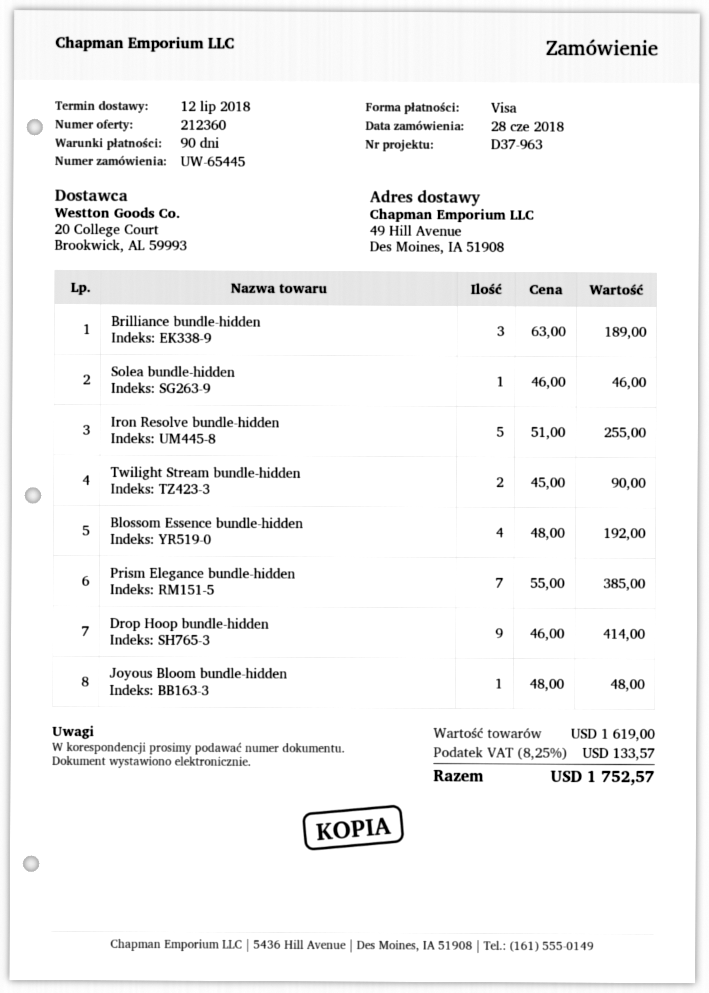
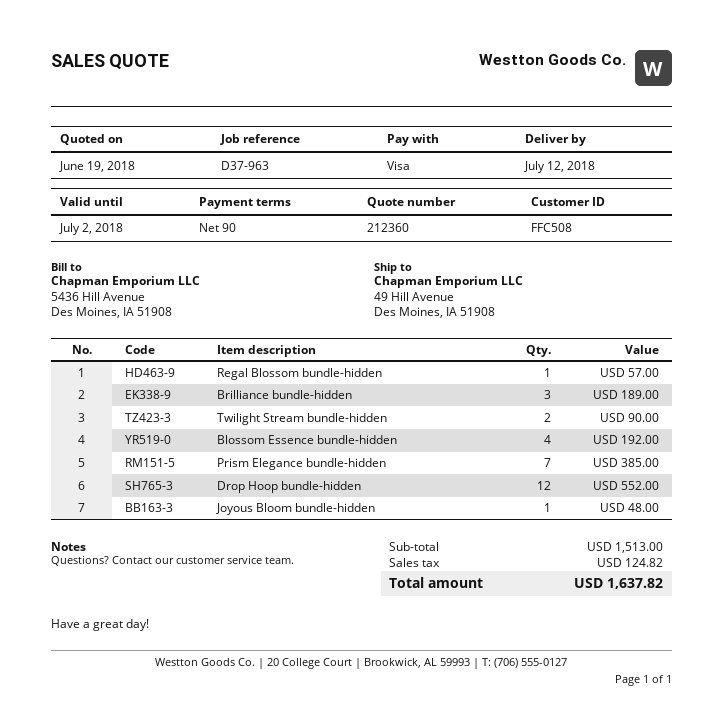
Solea bundle-hidden: 1 for 46.00 -> none
Iron Resolve bundle-hidden: 5 for 255.00 -> none
Drop Hoop bundle-hidden: 9 for 414.00 -> 12 for 552.00
Regal Blossom bundle-hidden: none -> 1 for 57.00
subtotal: 1619.00 -> 1513.00
tax: 133.57 -> 124.82
total: 1752.57 -> 1637.82

